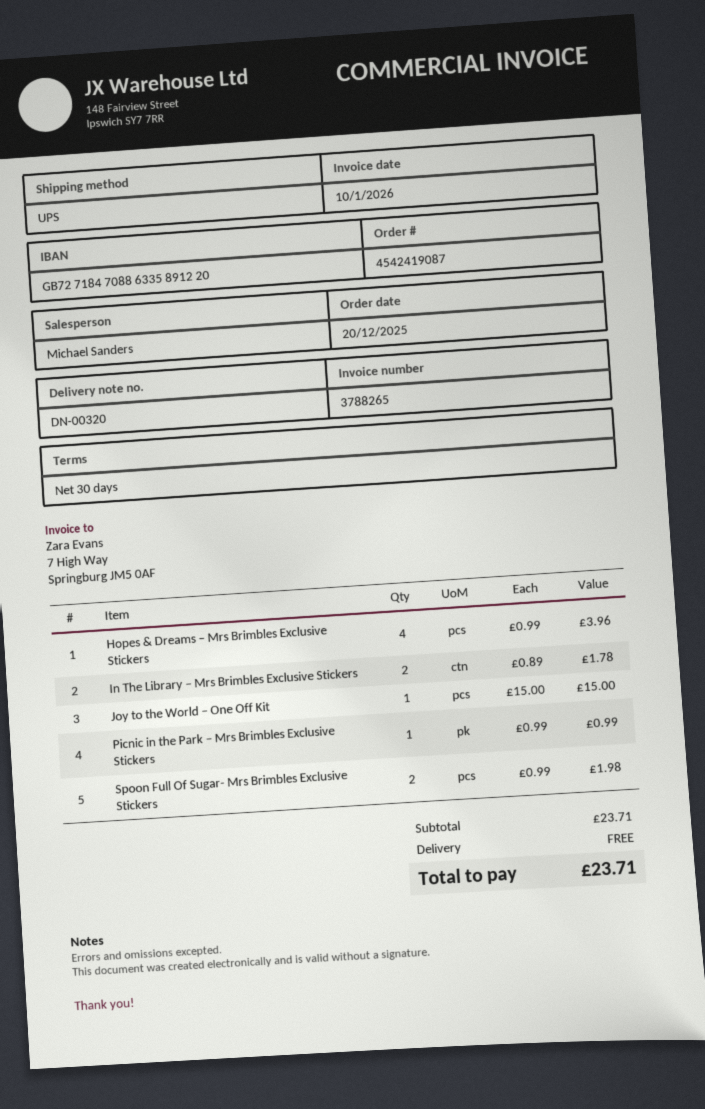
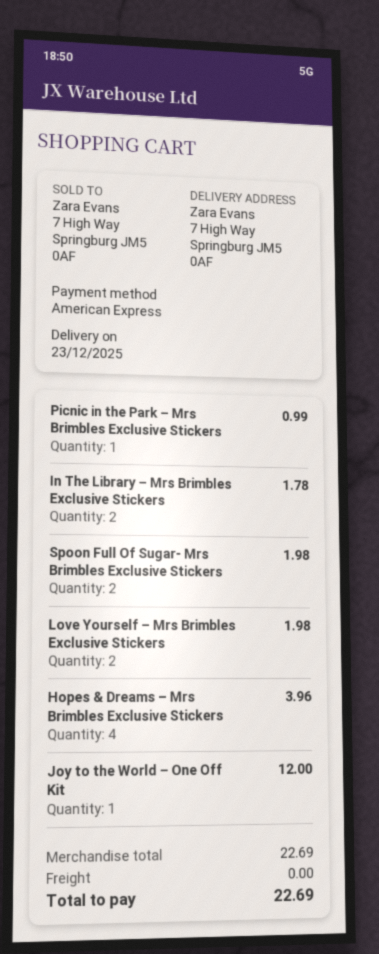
Joy to the World – One Off Kit: 1 for 15.00 -> 1 for 12.00
Love Yourself – Mrs Brimbles Exclusive Stickers: none -> 2 for 1.98
subtotal: 23.71 -> 22.69
total: 23.71 -> 22.69

